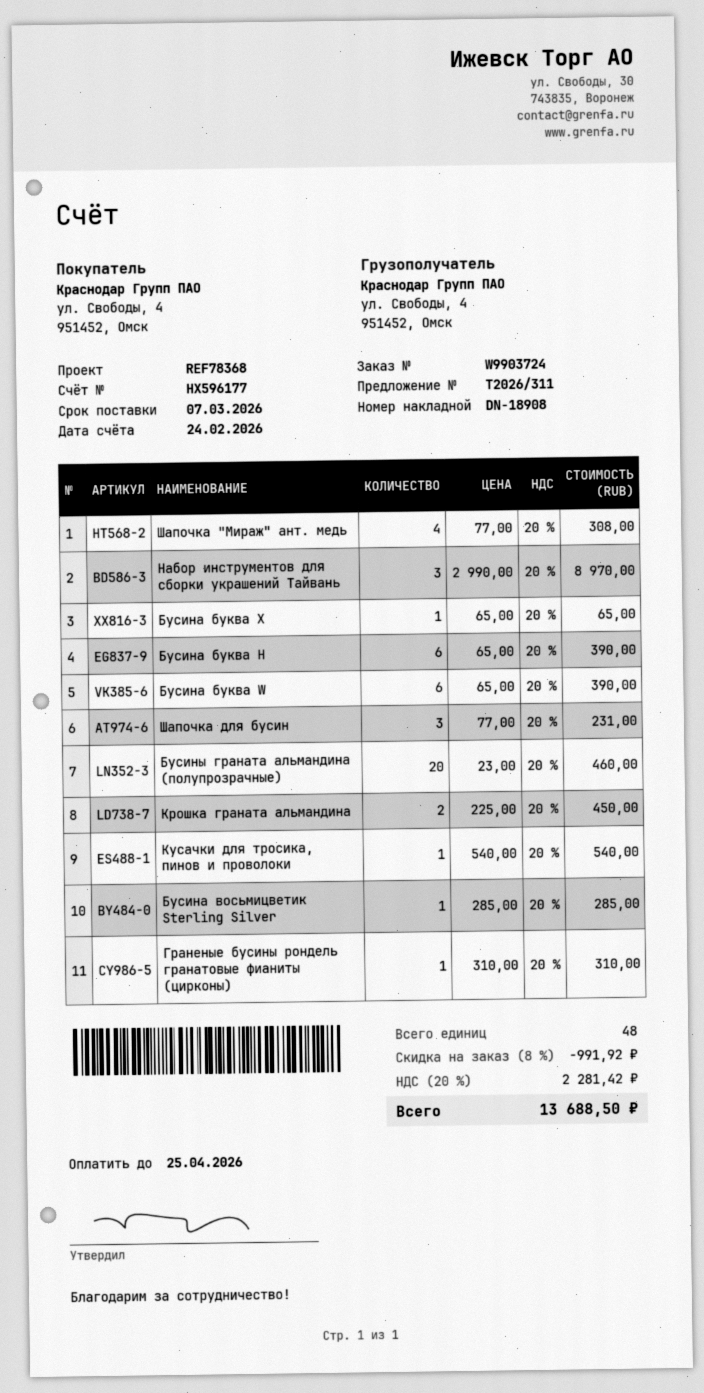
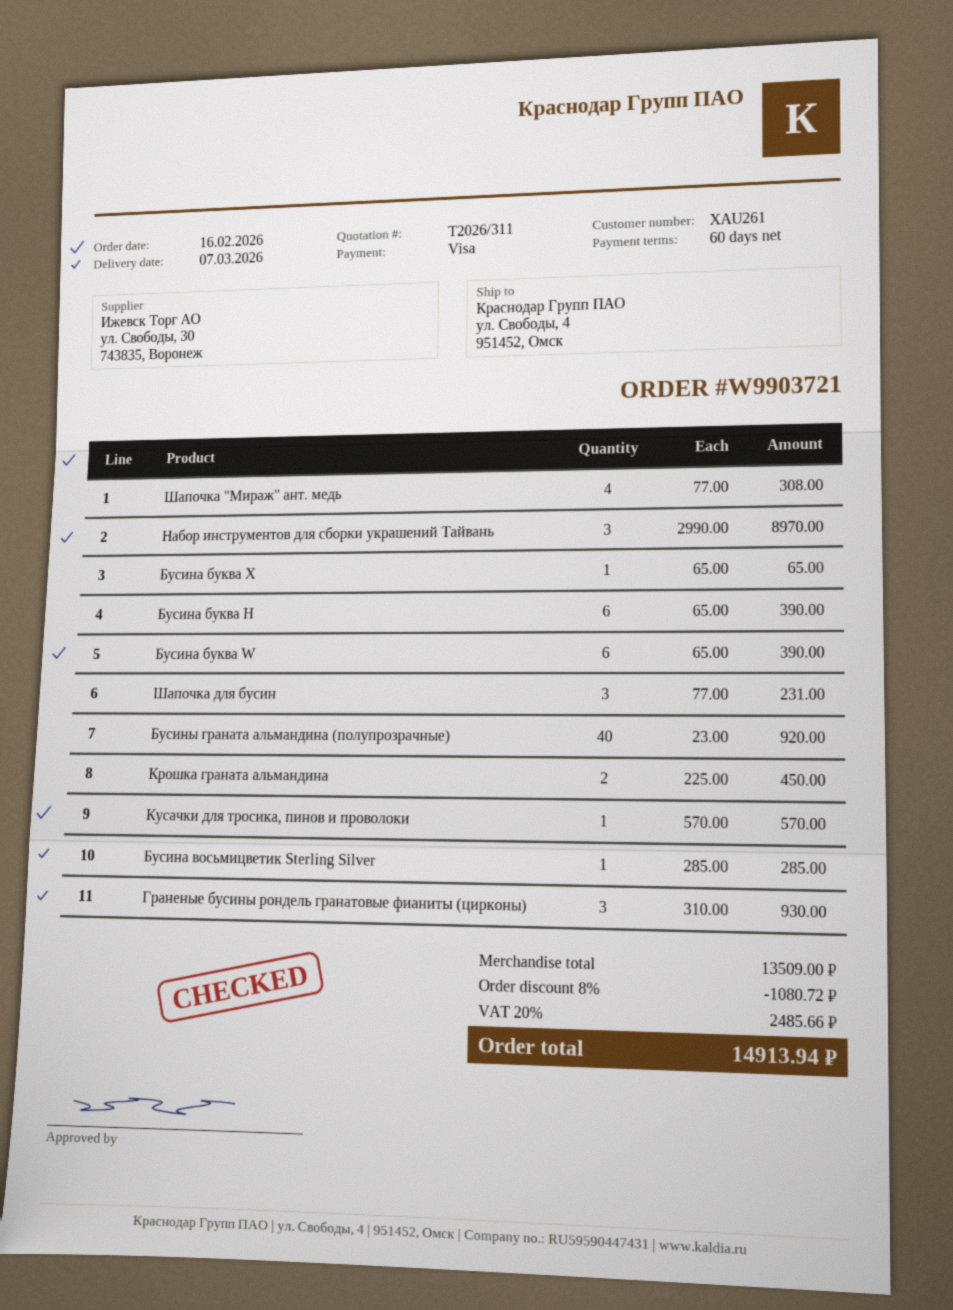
order number: W9903724 -> W9903721
Бусины граната альмандина (полупрозрачные): 20 x 23.00 = 460.00 -> 40 x 23.00 = 920.00
Кусачки для тросика, пинов и проволоки: 1 x 540.00 = 540.00 -> 1 x 570.00 = 570.00
Граненые бусины рондель гранатовые фианиты (цирконы): 1 x 310.00 = 310.00 -> 3 x 310.00 = 930.00
discount: 8% = 991.92 -> 8% = 1080.72
tax: 20% = 2281.42 -> 20% = 2485.66
total: 13688.50 -> 14913.94

